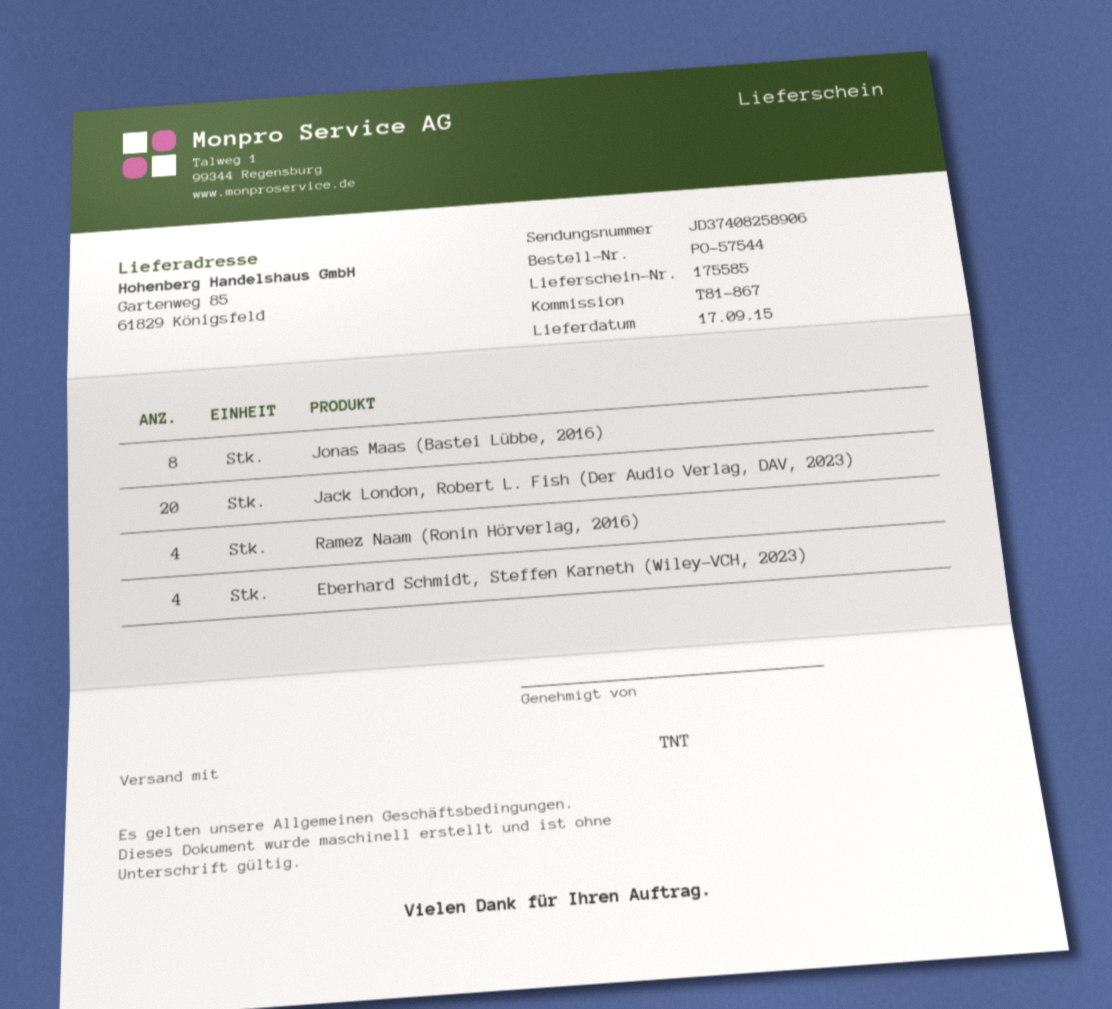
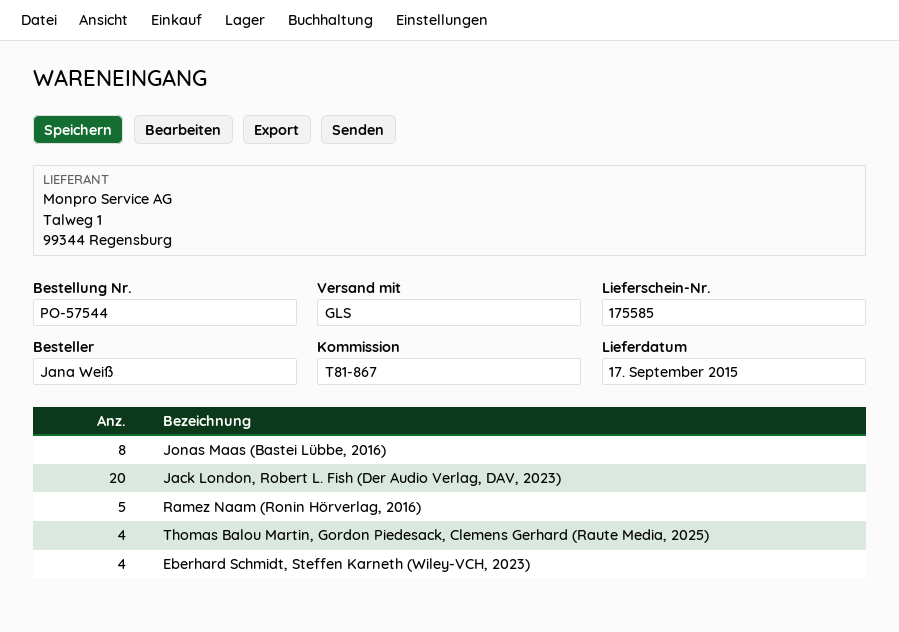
shipping method: TNT -> GLS
Ramez Naam (Ronin Hörverlag, 2016): 4 -> 5
Thomas Balou Martin, Gordon Piedesack, Clemens Gerhard (Raute Media, 2025): none -> 4

